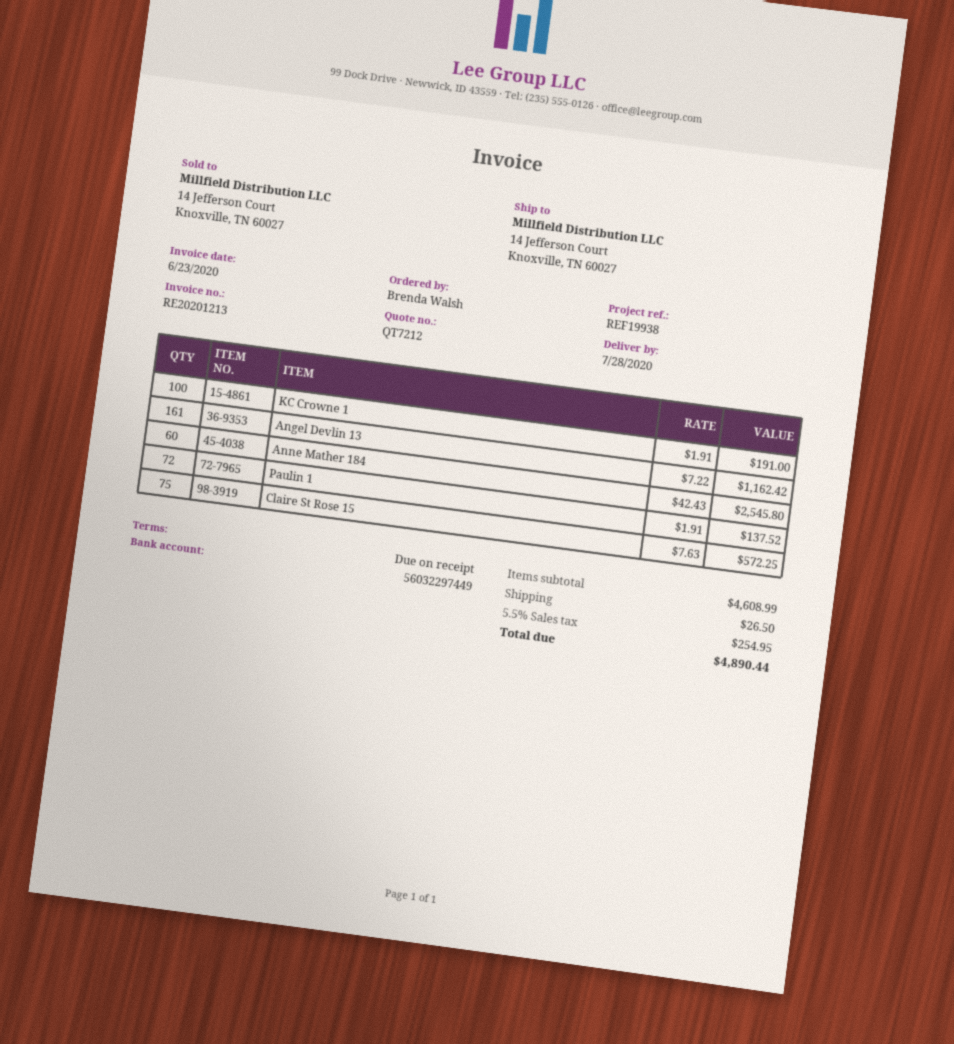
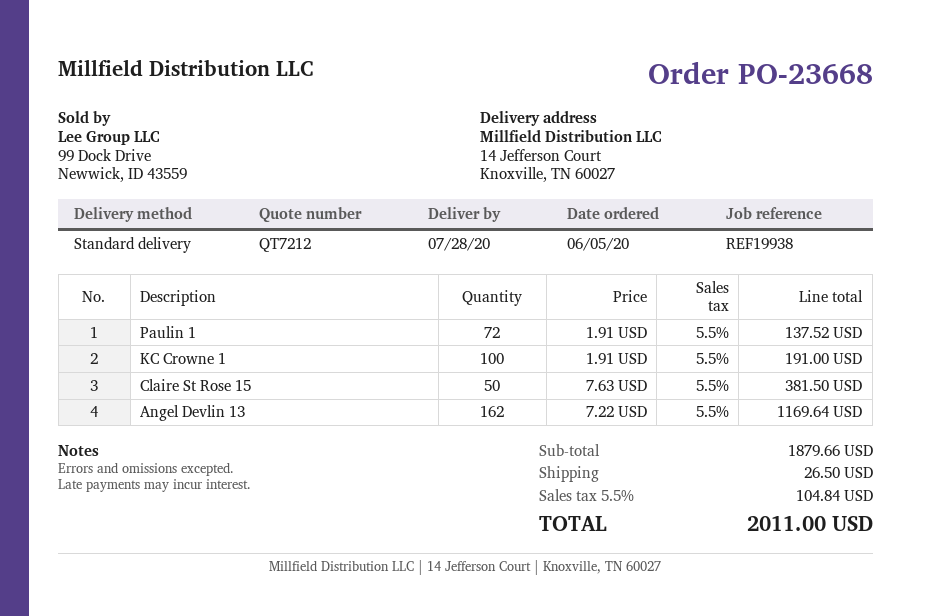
Angel Devlin 13: 161 x 7.22 = 1162.42 -> 162 x 7.22 = 1169.64
Anne Mather 184: 60 x 42.43 = 2545.80 -> none
Claire St Rose 15: 75 x 7.63 = 572.25 -> 50 x 7.63 = 381.50
subtotal: 4608.99 -> 1879.66
tax: 5.5% = 254.95 -> 5.5% = 104.84
total: 4890.44 -> 2011.00

